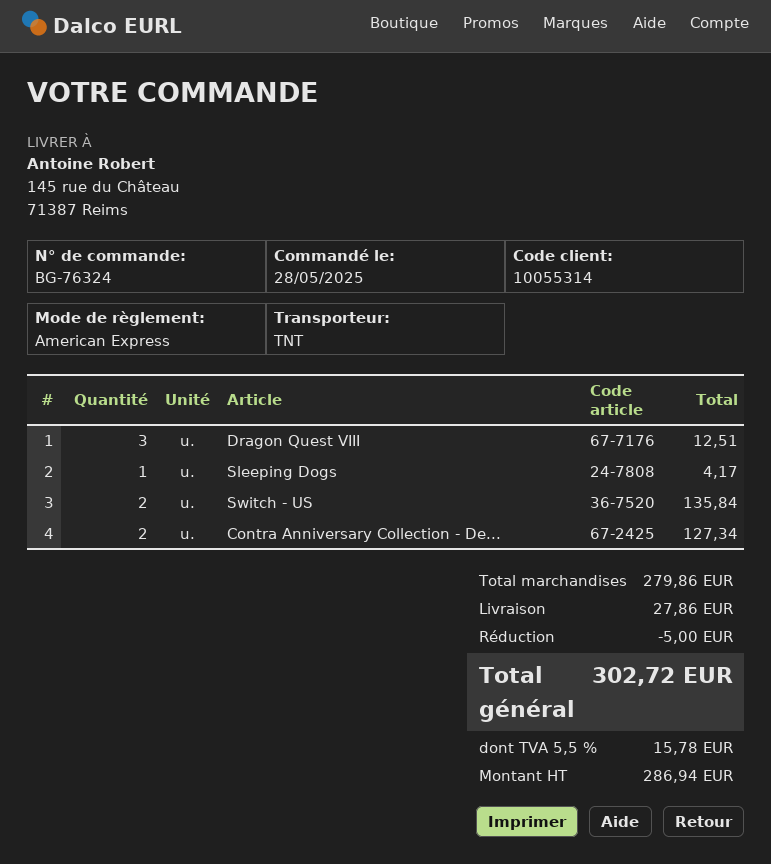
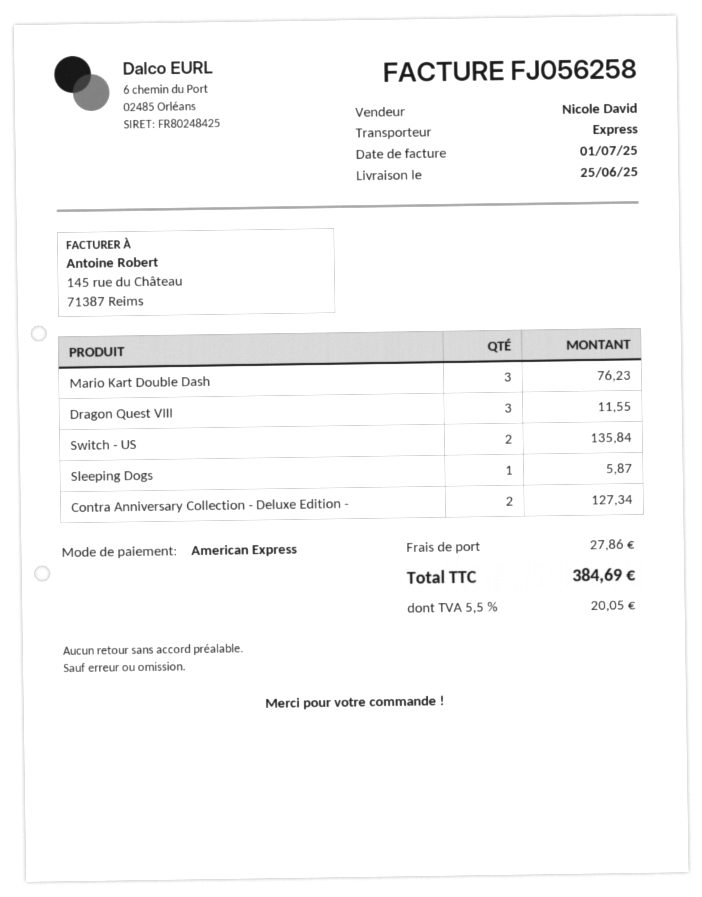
shipping method: TNT -> express
Dragon Quest VIII: 3 for 12.51 -> 3 for 11.55
Sleeping Dogs: 1 for 4.17 -> 1 for 5.87
Mario Kart Double Dash: none -> 3 for 76.23
discount: 5.00 -> none
tax: 5.5% = 15.78 -> 5.5% = 20.05
total: 302.72 -> 384.69

